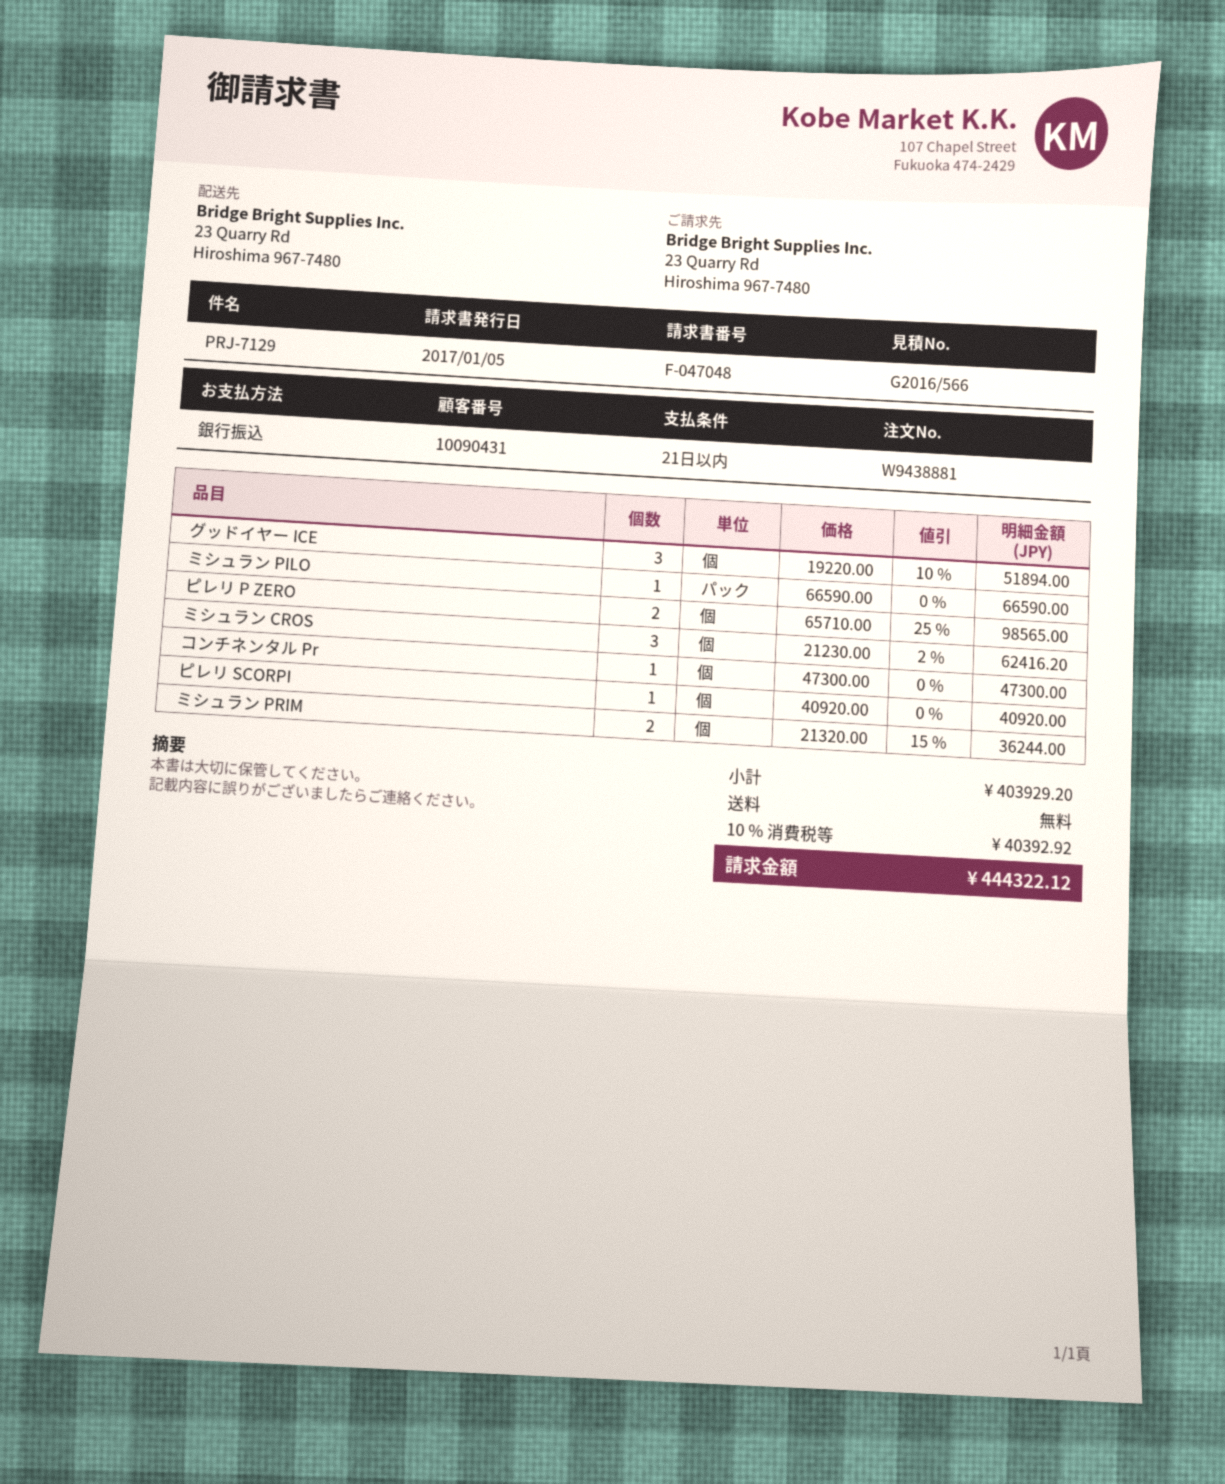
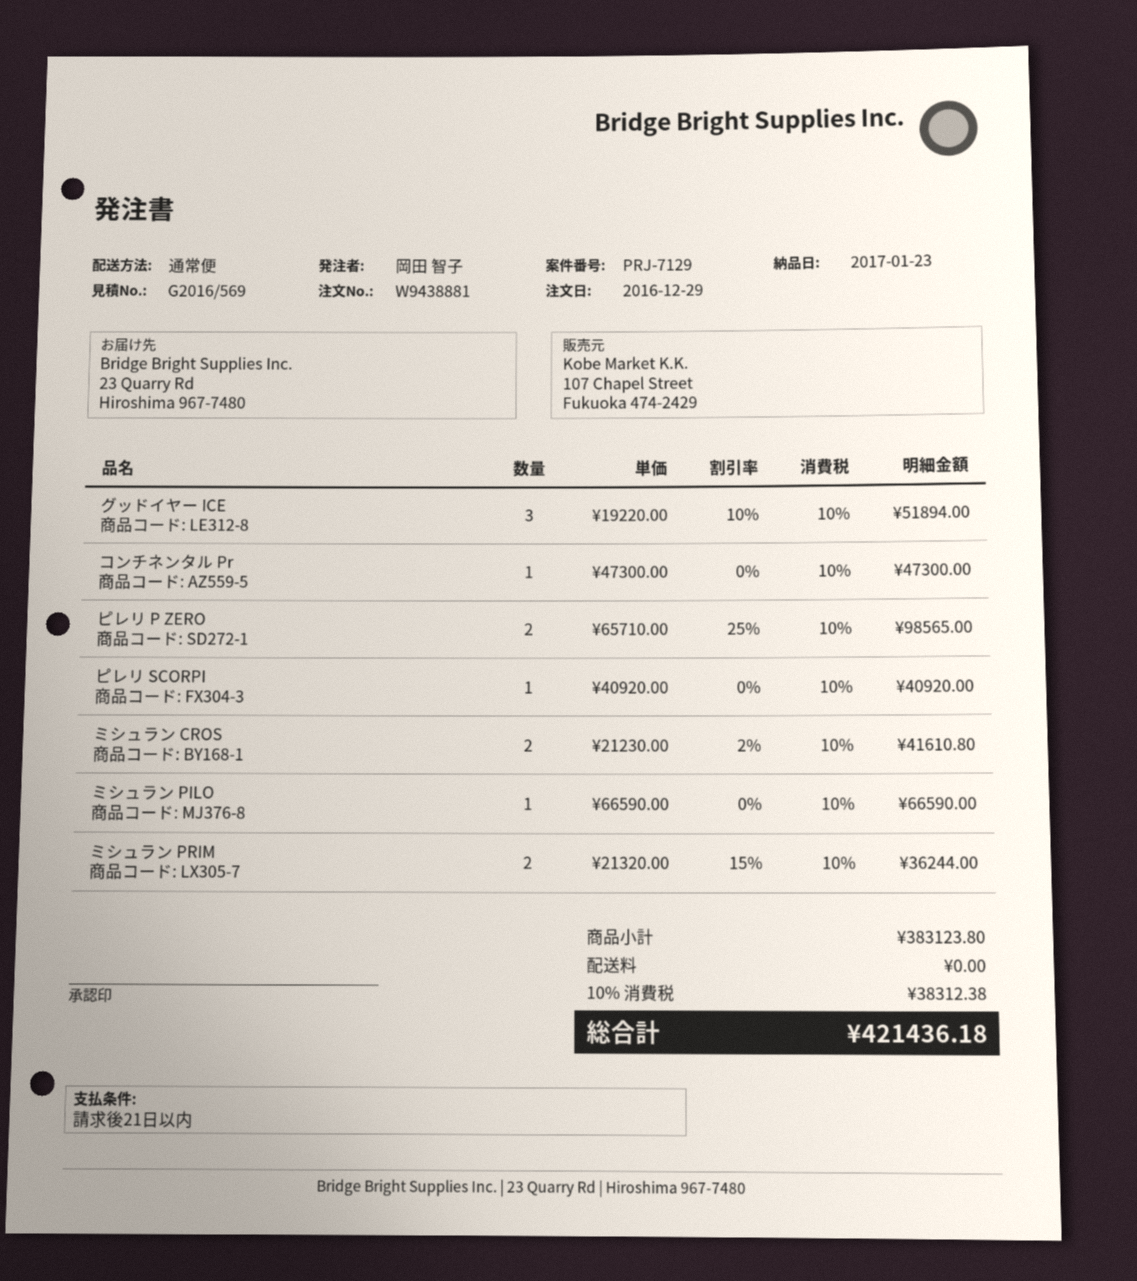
quote number: G2016/566 -> G2016/569
ミシュラン CROS: 3 x 21230.00 - 2% = 62416.20 -> 2 x 21230.00 - 2% = 41610.80
subtotal: 403929.20 -> 383123.80
tax: 10% = 40392.92 -> 10% = 38312.38
total: 444322.12 -> 421436.18

